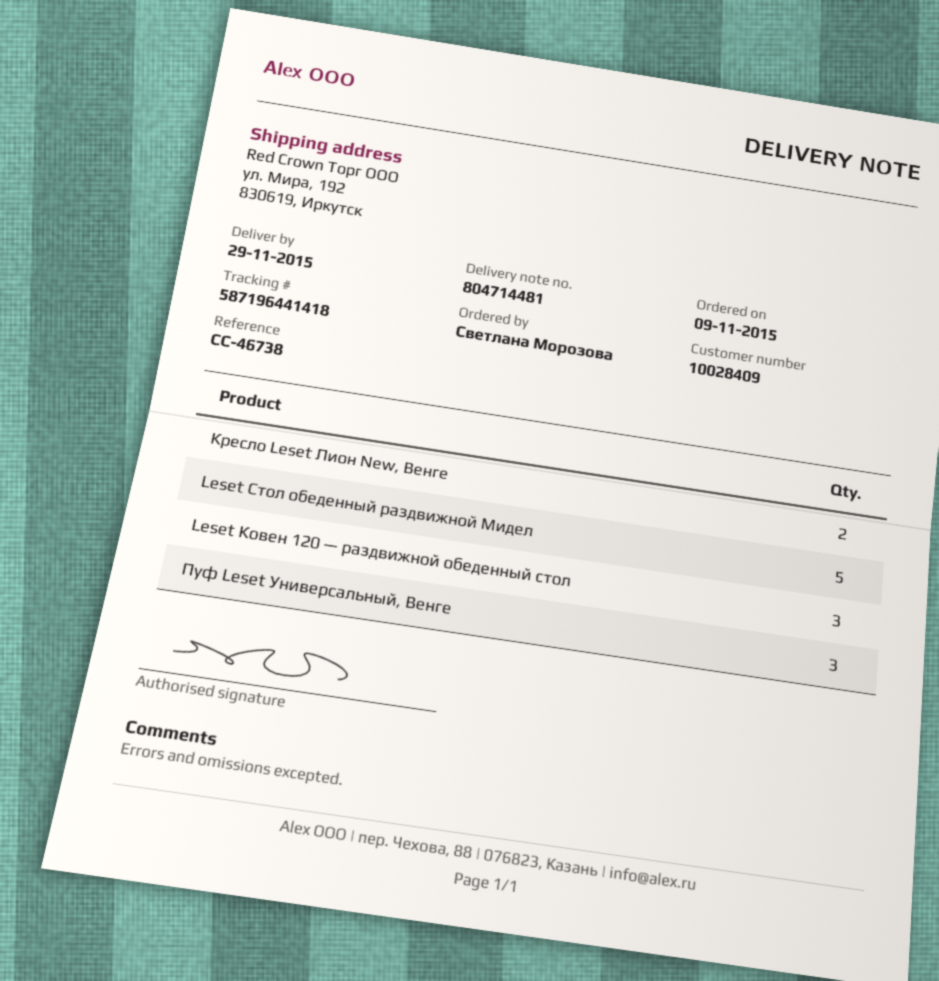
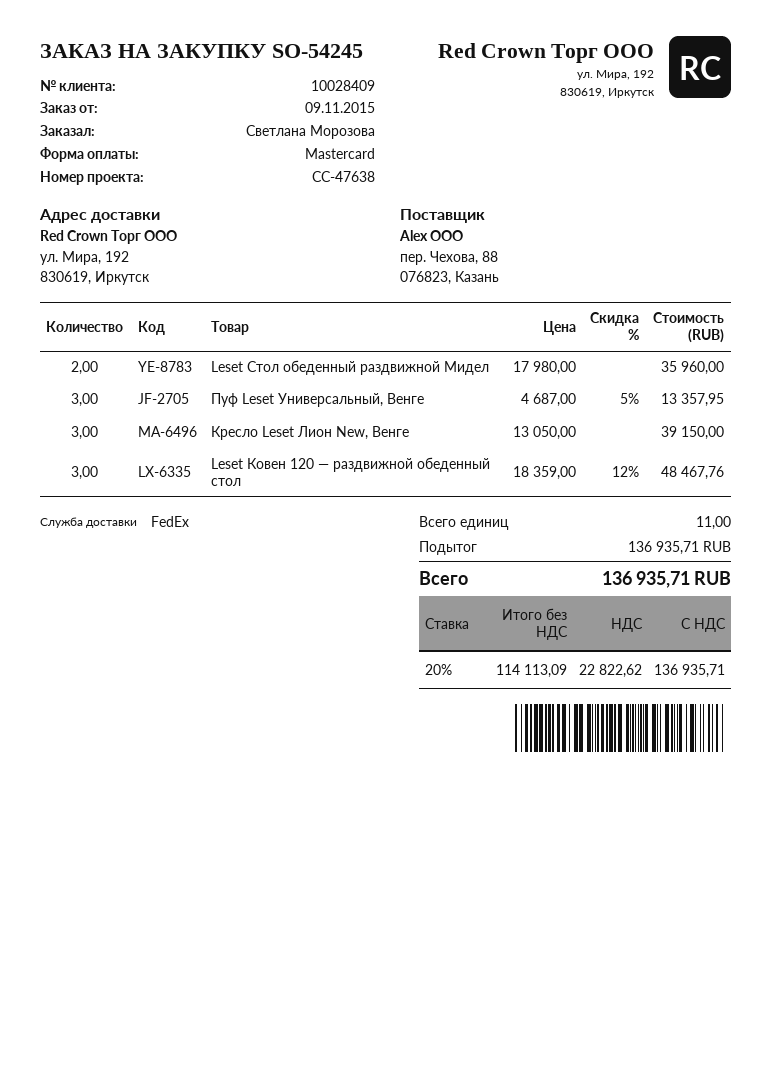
reference: CC-46738 -> CC-47638
Кресло Leset Лион New, Венге: 2 -> 3
Leset Стол обеденный раздвижной Мидел: 5 -> 2

